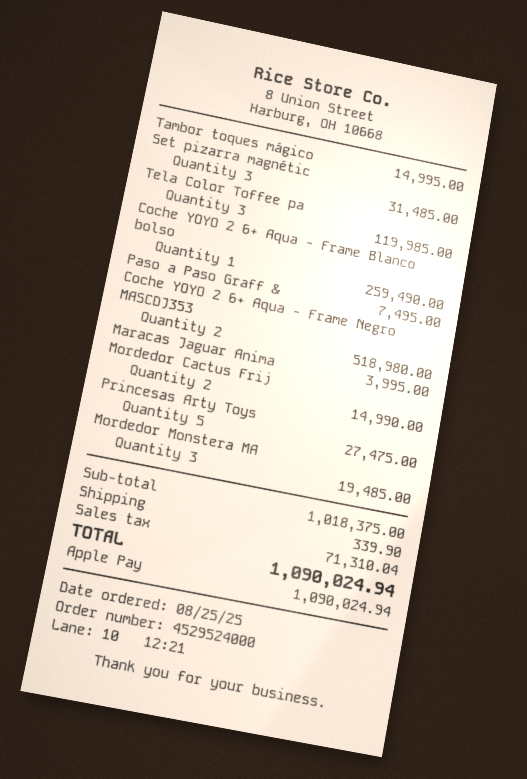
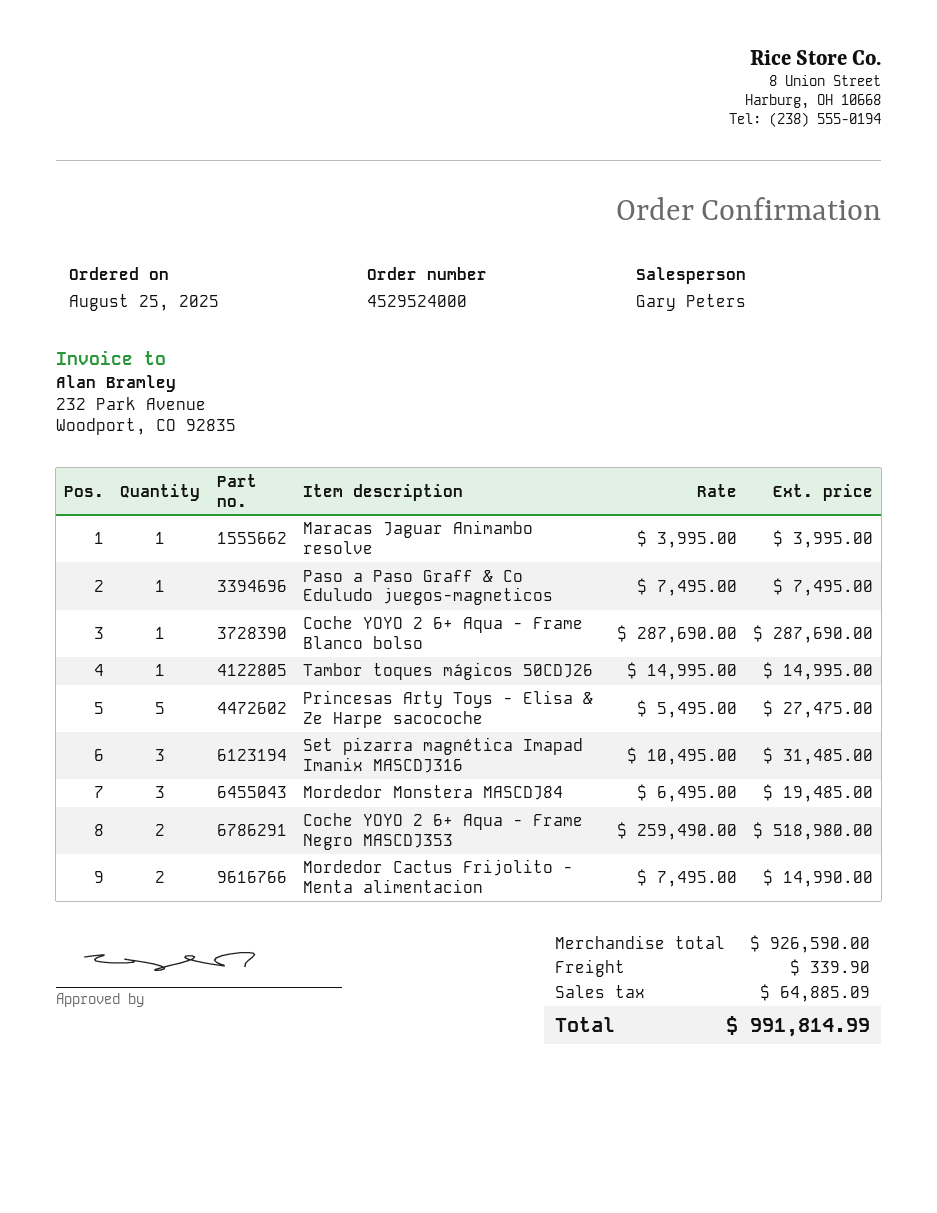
Tela Color Toffee pa: 3 for 119985.00 -> none
Coche YOYO 2 6+ Aqua - Frame Blanco bolso: 1 for 259490.00 -> 1 for 287690.00
subtotal: 1018375.00 -> 926590.00
tax: 71310.04 -> 64885.09
total: 1090024.94 -> 991814.99

